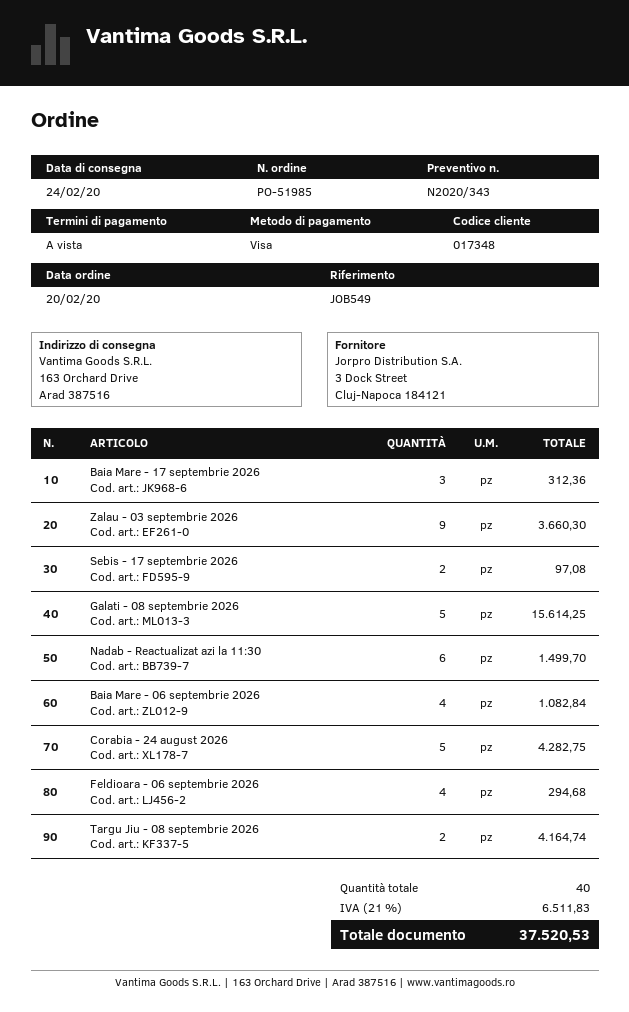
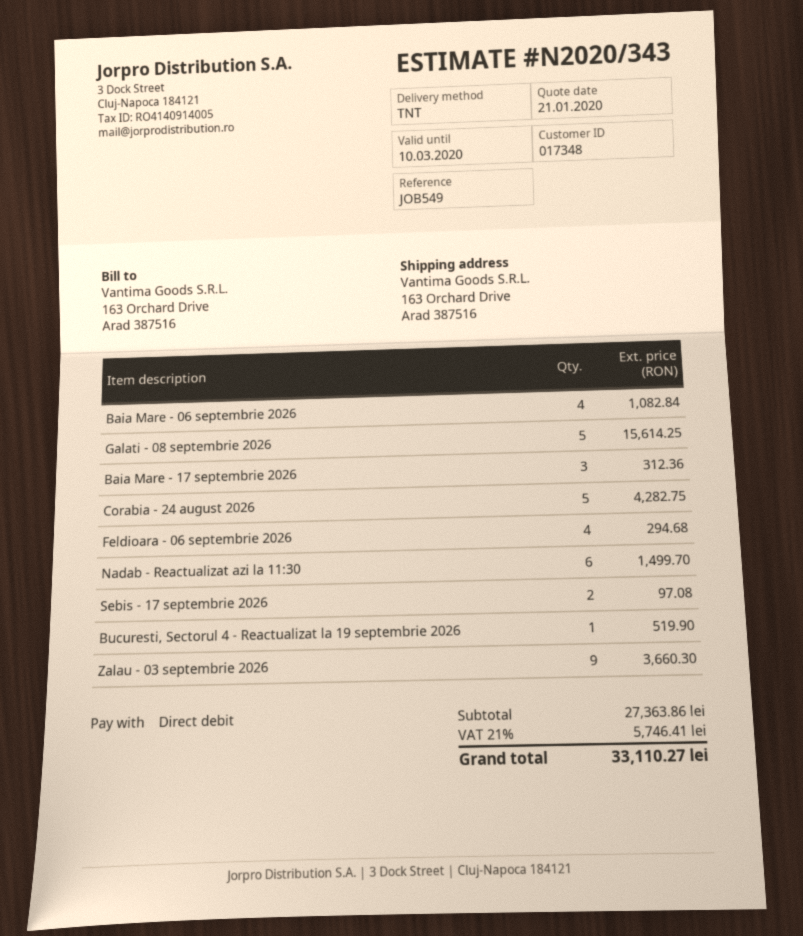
payment method: Visa -> direct debit
Targu Jiu - 08 septembrie 2026: 2 for 4164.74 -> none
Bucuresti, Sectorul 4 - Reactualizat la 19 septembrie 2026: none -> 1 for 519.90
tax: 21% = 6511.83 -> 21% = 5746.41
total: 37520.53 -> 33110.27

